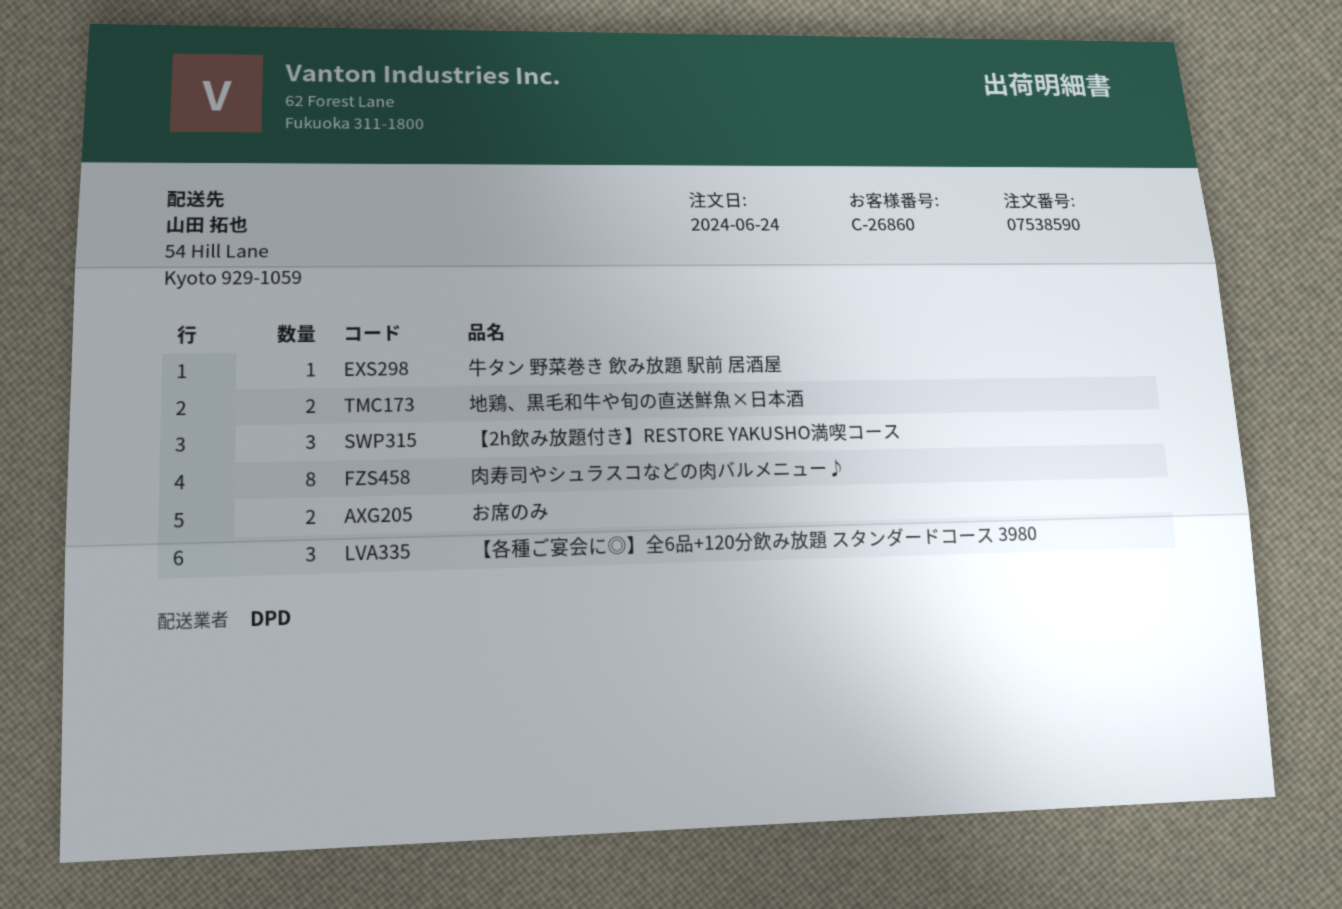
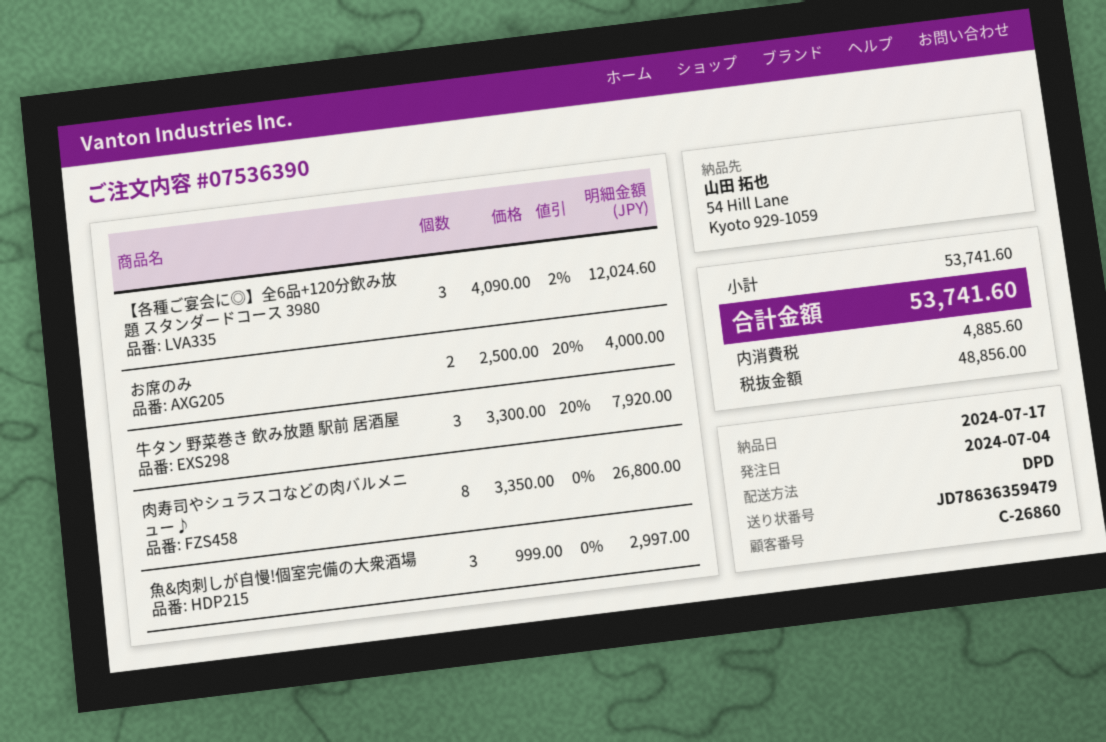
order number: 07538590 -> 07536390
order date: 2024-06-24 -> 2024-07-04
牛タン 野菜巻き 飲み放題 駅前 居酒屋: 1 -> 3
地鶏、黒毛和牛や旬の直送鮮魚×日本酒: 2 -> none
【2h飲み放題付き】RESTORE YAKUSHO満喫コース: 3 -> none
魚&肉刺しが自慢!個室完備の大衆酒場: none -> 3

